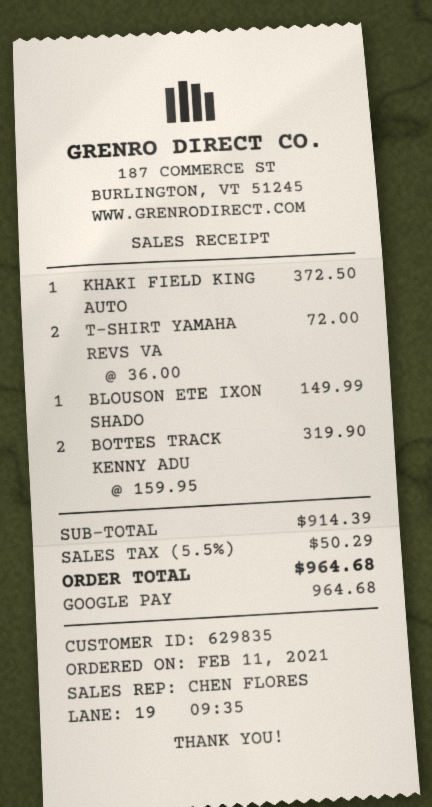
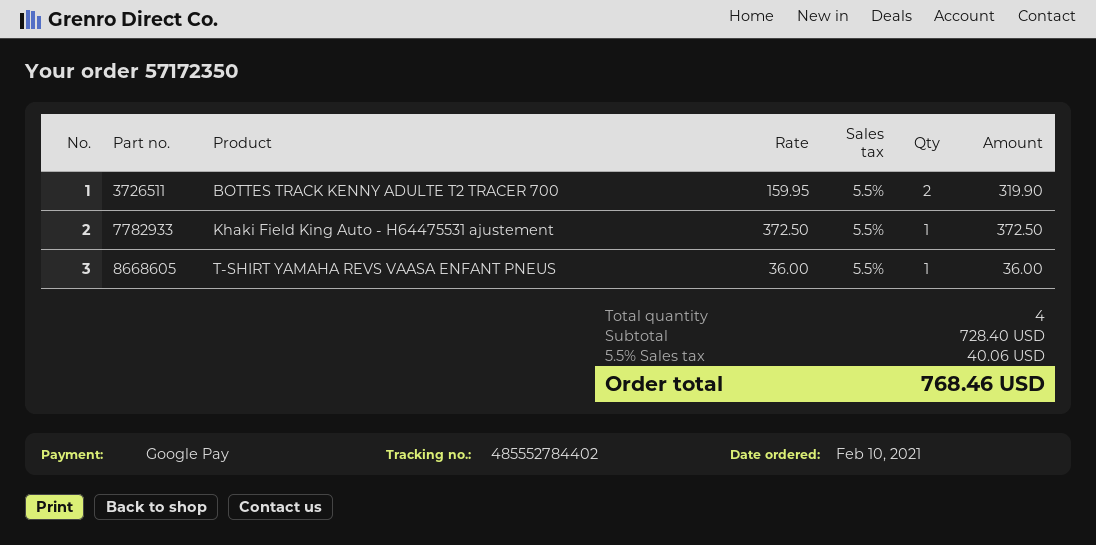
order date: 2021-02-11 -> 2021-02-10
T-SHIRT YAMAHA REVS VA: 2 x 36.00 = 72.00 -> 1 x 36.00 = 36.00
BLOUSON ETE IXON SHADO: 1 x 149.99 = 149.99 -> none
subtotal: 914.39 -> 728.40
tax: 5.5% = 50.29 -> 5.5% = 40.06
total: 964.68 -> 768.46

